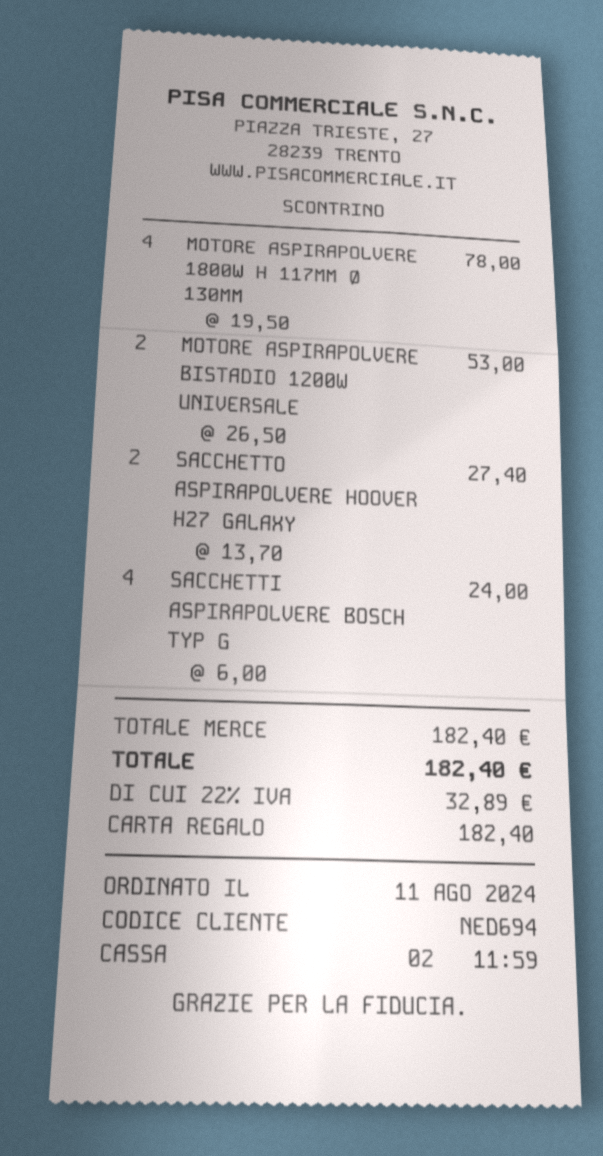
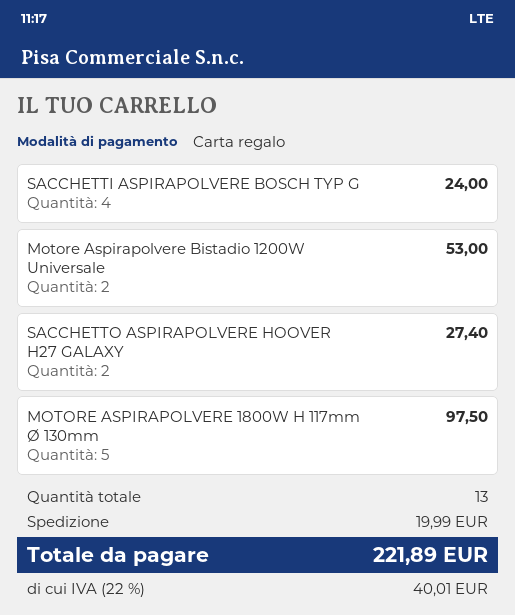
MOTORE ASPIRAPOLVERE 1800W H 117MM Ø 130MM: 4 for 78.00 -> 5 for 97.50
shipping: none -> 19.99
tax: 22% = 32.89 -> 22% = 40.01
total: 182.40 -> 221.89

